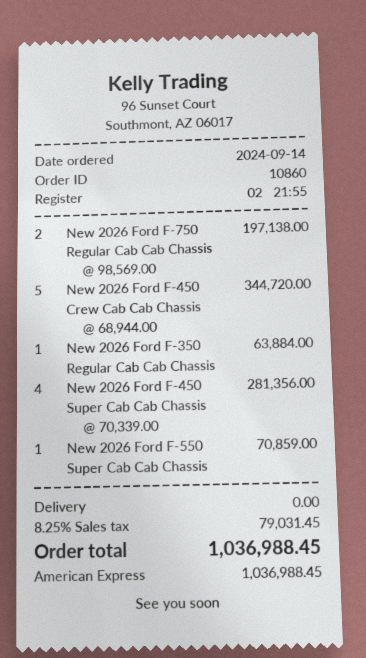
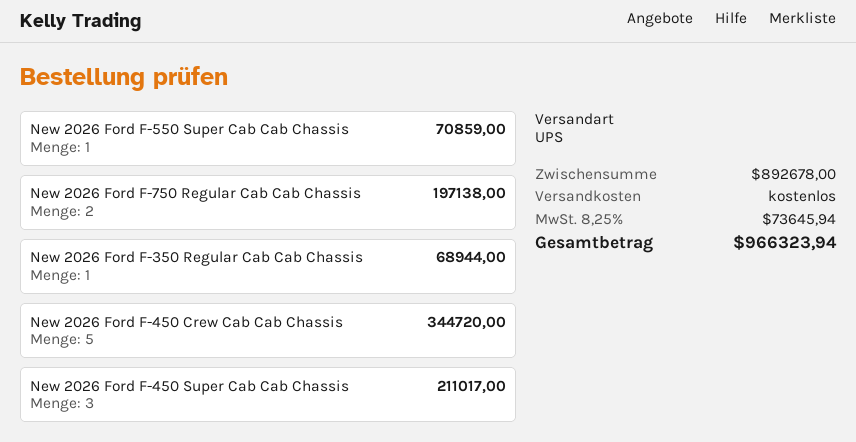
New 2026 Ford F-350 Regular Cab Cab Chassis: 1 for 63884.00 -> 1 for 68944.00
New 2026 Ford F-450 Super Cab Cab Chassis: 4 for 281356.00 -> 3 for 211017.00
tax: 8.25% = 79031.45 -> 8.25% = 73645.94
total: 1036988.45 -> 966323.94

